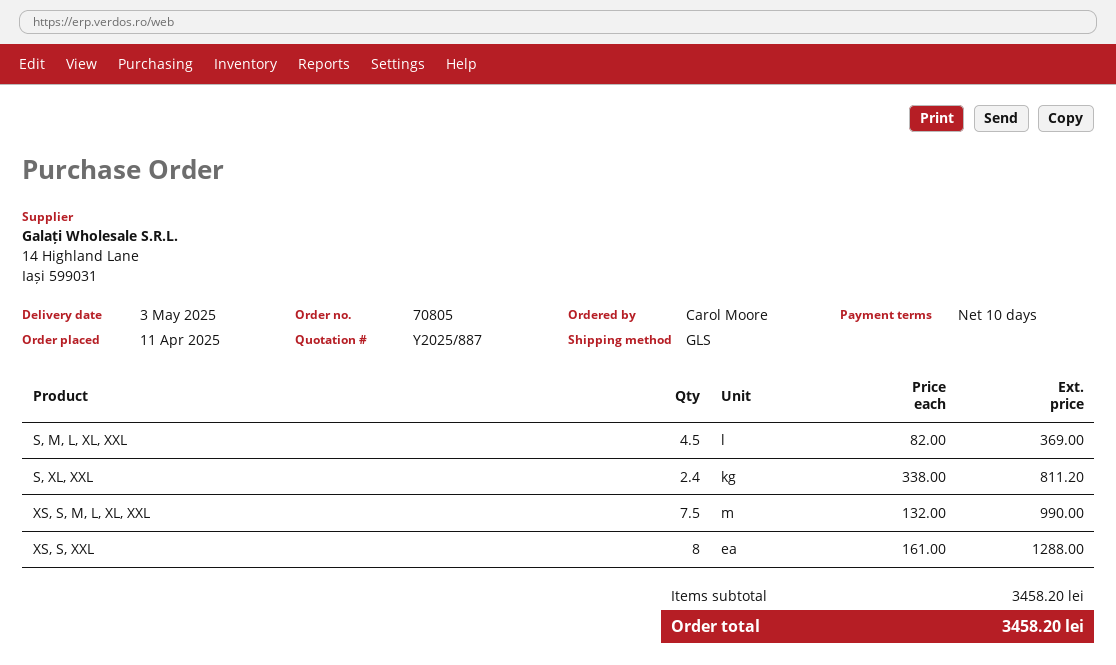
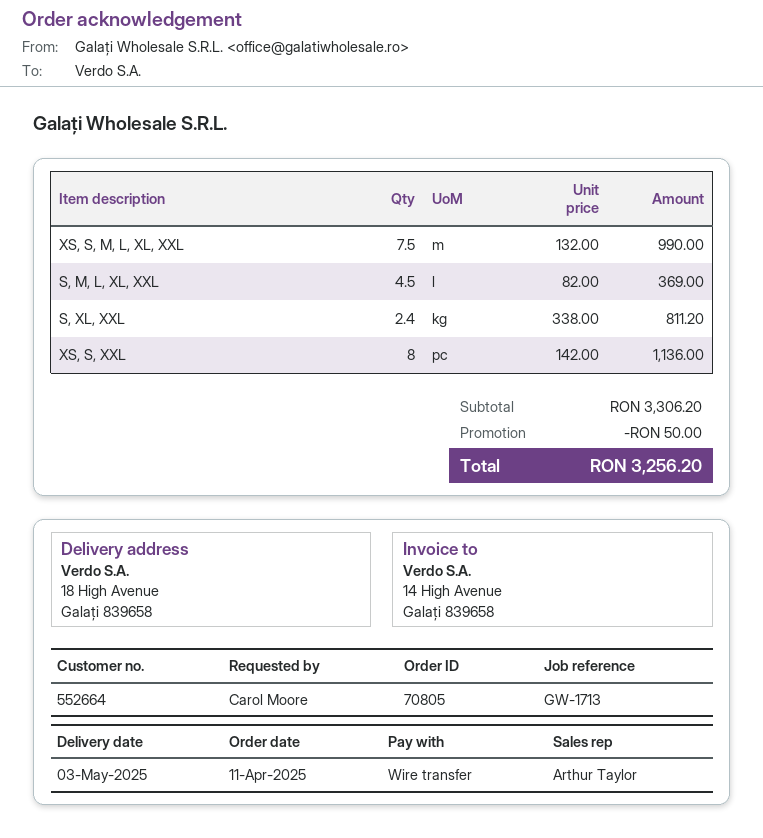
XS, S, XXL: 8 x 161.00 = 1288.00 -> 8 x 142.00 = 1136.00
subtotal: 3458.20 -> 3306.20
discount: none -> 50.00
total: 3458.20 -> 3256.20

